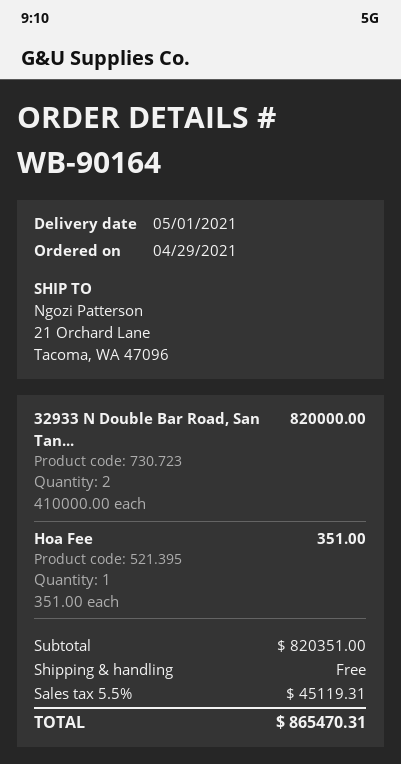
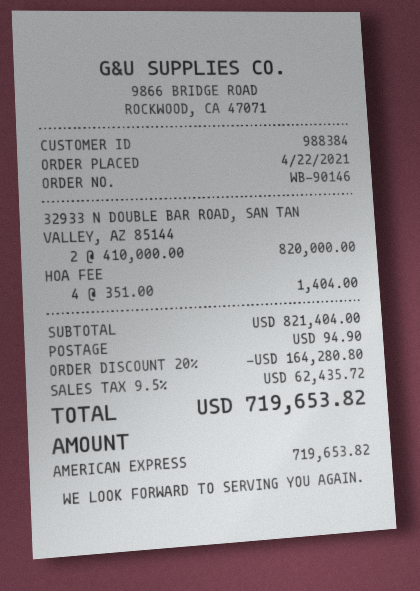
order number: WB-90164 -> WB-90146
order date: 2021-04-29 -> 2021-04-22
Hoa Fee: 1 x 351.00 = 351.00 -> 4 x 351.00 = 1404.00
subtotal: 820351.00 -> 821404.00
discount: none -> 20% = 164280.80
shipping: 0.00 -> 94.90
tax: 5.5% = 45119.31 -> 9.5% = 62435.72
total: 865470.31 -> 719653.82

